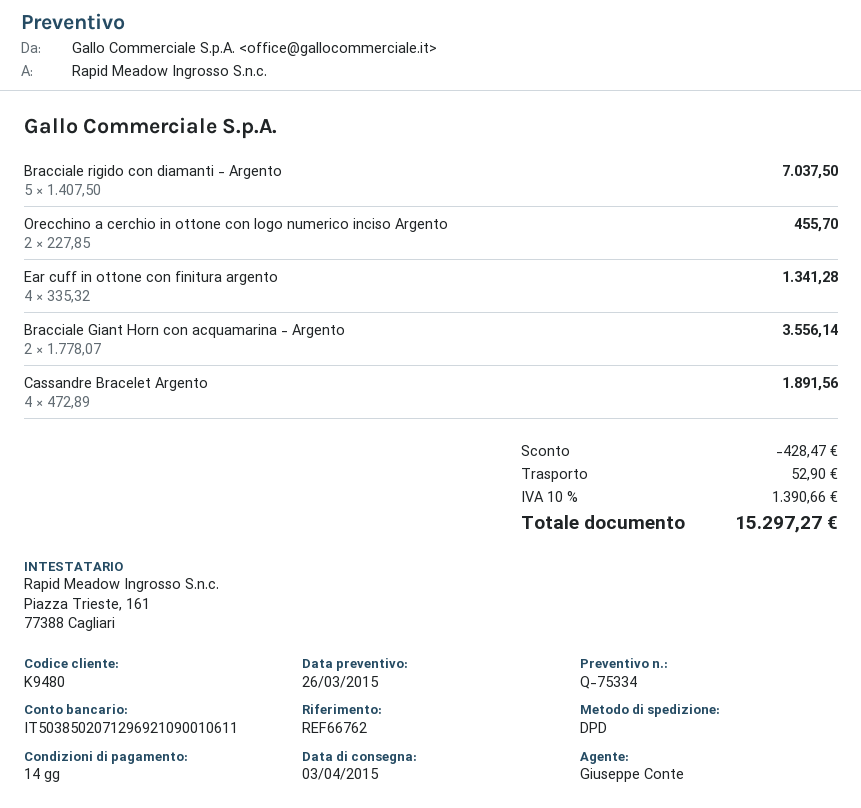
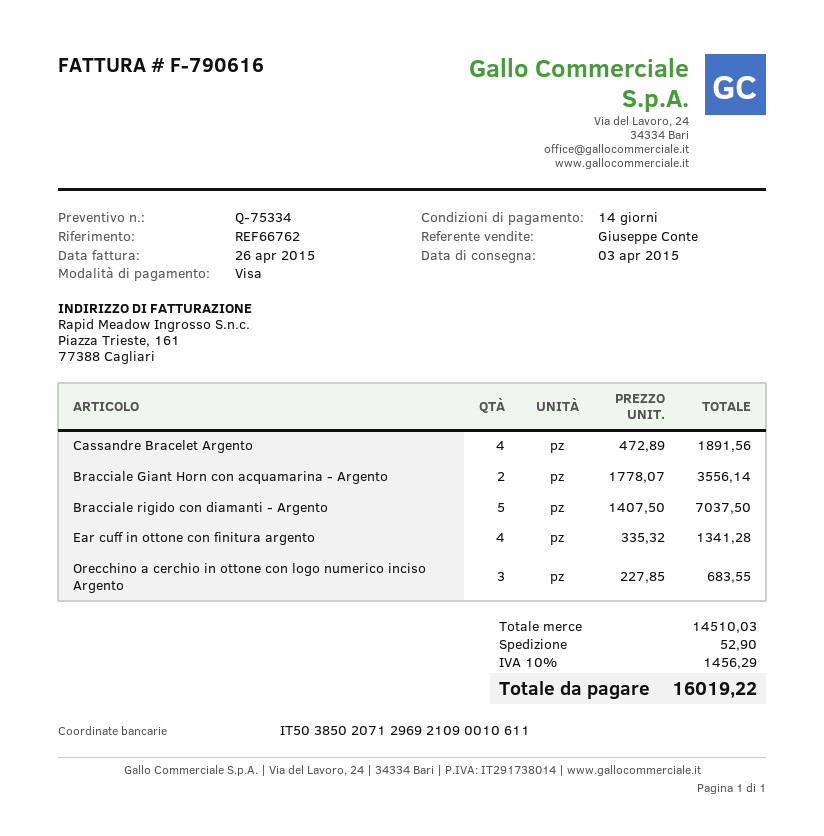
Orecchino a cerchio in ottone con logo numerico inciso Argento: 2 x 227.85 = 455.70 -> 3 x 227.85 = 683.55
discount: 428.47 -> none
tax: 10% = 1390.66 -> 10% = 1456.29
total: 15297.27 -> 16019.22

